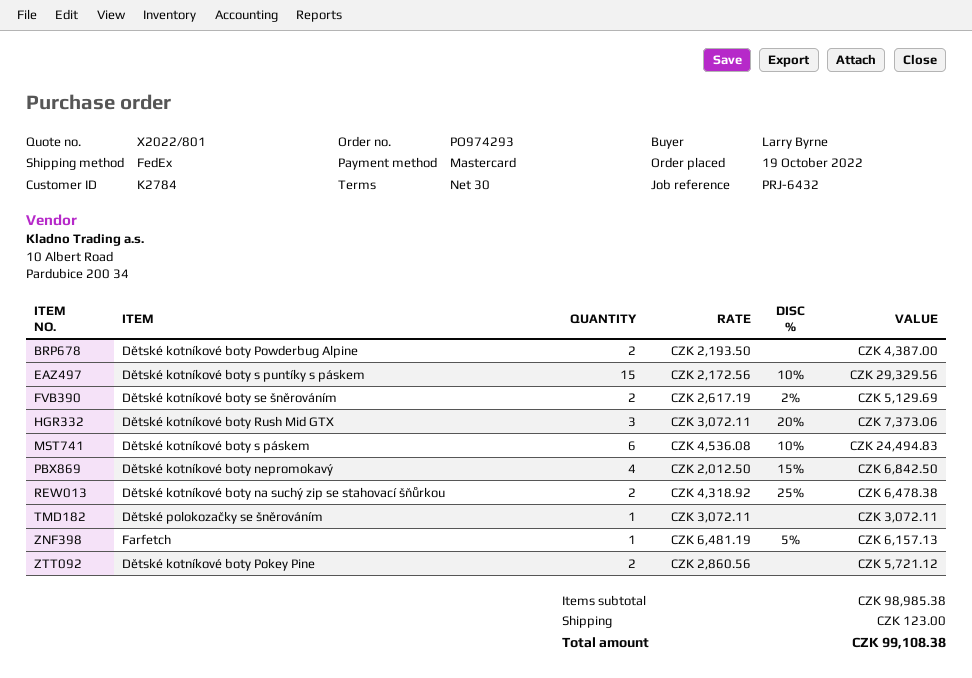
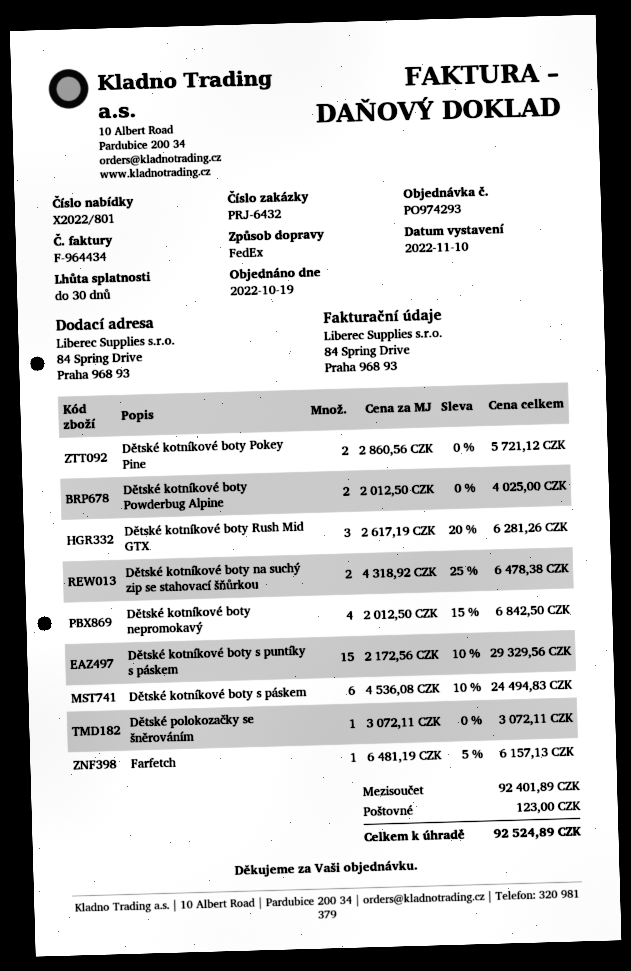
Dětské kotníkové boty Powderbug Alpine: 2 x 2193.50 = 4387.00 -> 2 x 2012.50 = 4025.00
Dětské kotníkové boty se šněrováním: 2 x 2617.19 - 2% = 5129.69 -> none
Dětské kotníkové boty Rush Mid GTX: 3 x 3072.11 - 20% = 7373.06 -> 3 x 2617.19 - 20% = 6281.26
subtotal: 98985.38 -> 92401.89
total: 99108.38 -> 92524.89

